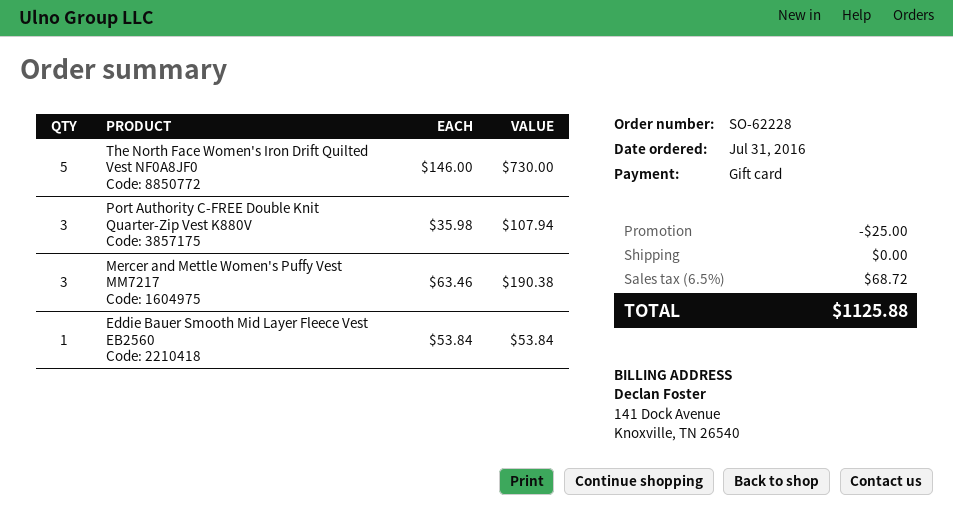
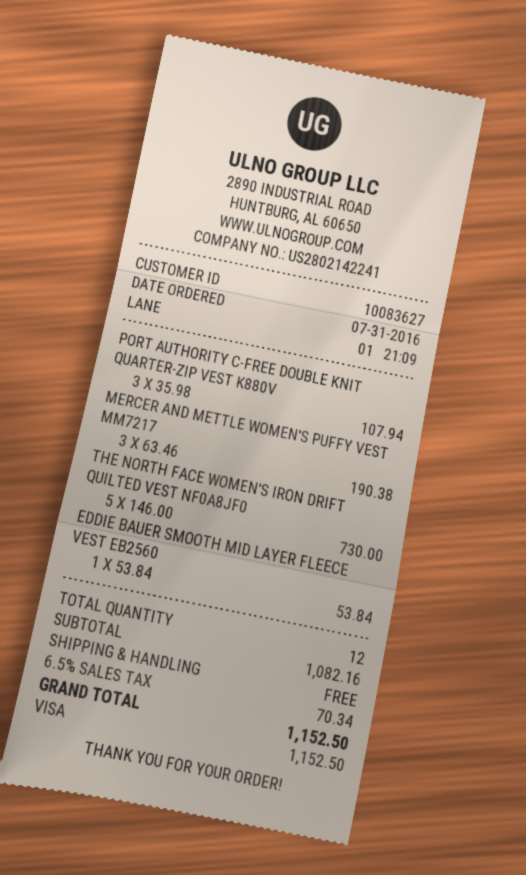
payment method: gift card -> Visa
discount: 25.00 -> none
tax: 6.5% = 68.72 -> 6.5% = 70.34
total: 1125.88 -> 1152.50

